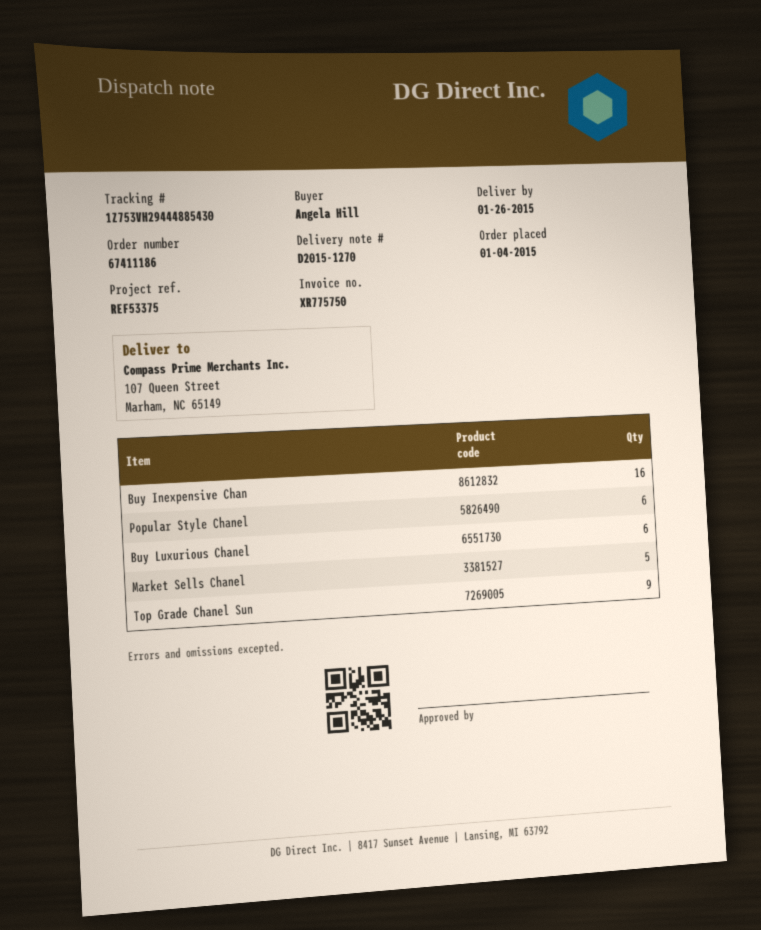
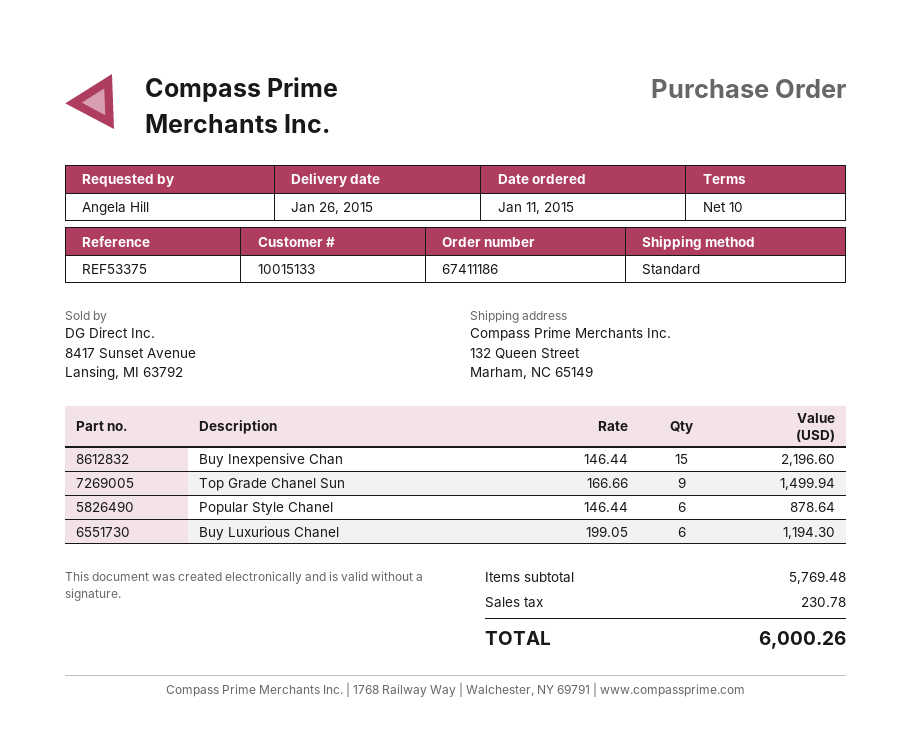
order date: 2015-01-04 -> 2015-01-11
ship to: 107 Queen Street, Marham, NC 65149 -> 132 Queen Street, Marham, NC 65149
Buy Inexpensive Chan: 16 -> 15
Market Sells Chanel: 5 -> none

